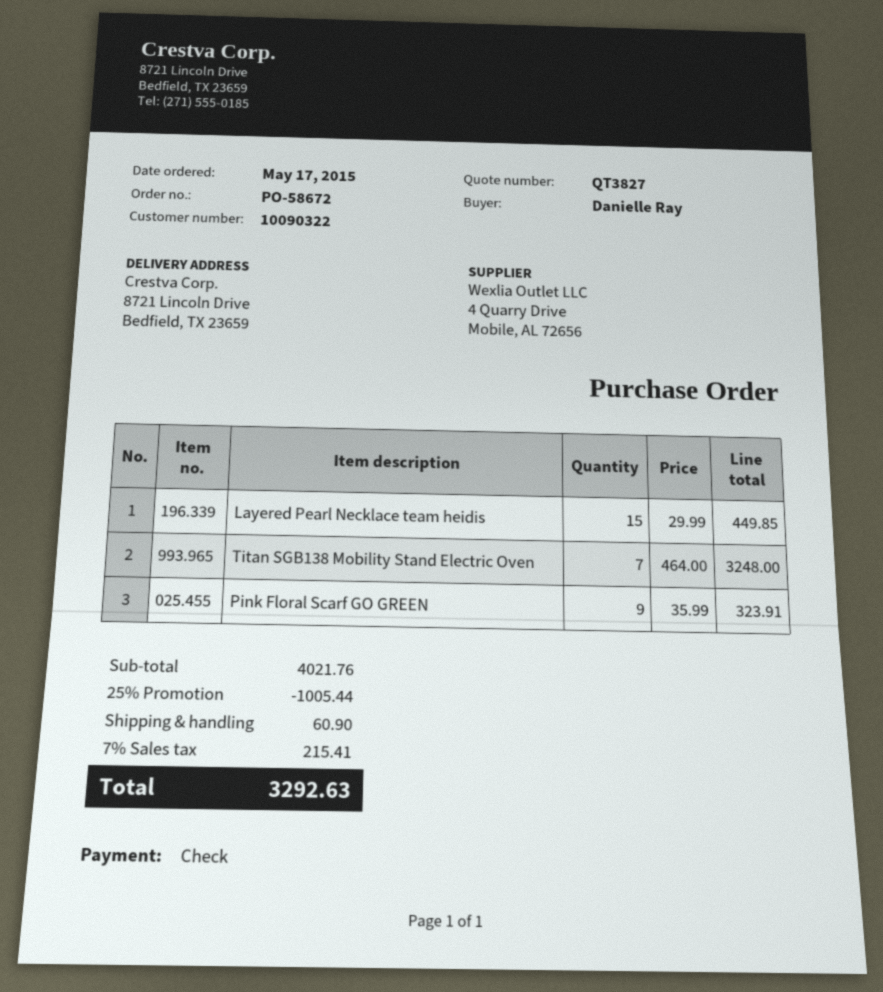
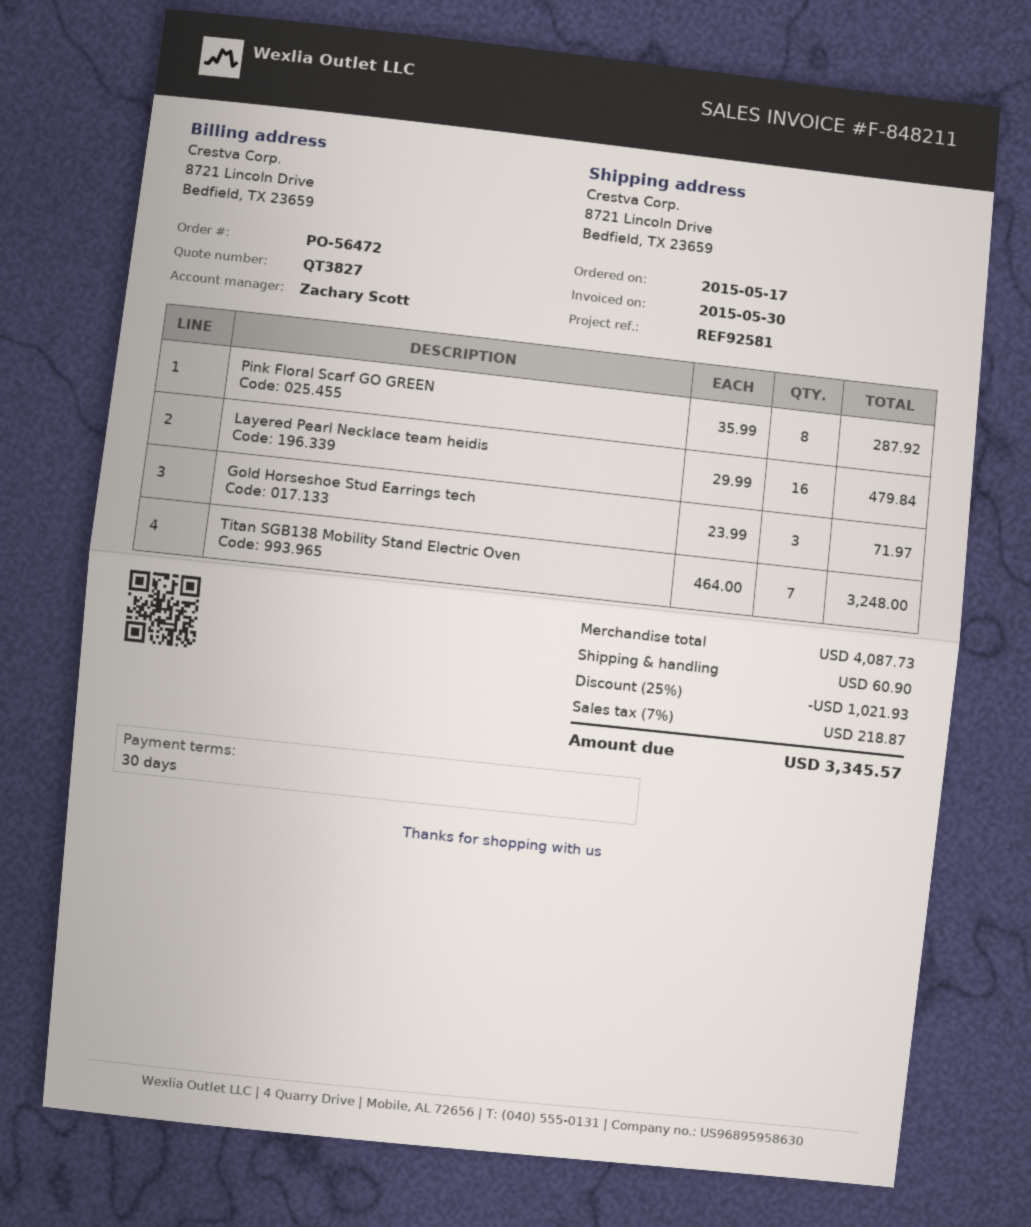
order number: PO-58672 -> PO-56472
Layered Pearl Necklace team heidis: 15 x 29.99 = 449.85 -> 16 x 29.99 = 479.84
Pink Floral Scarf GO GREEN: 9 x 35.99 = 323.91 -> 8 x 35.99 = 287.92
Gold Horseshoe Stud Earrings tech: none -> 3 x 23.99 = 71.97
subtotal: 4021.76 -> 4087.73
discount: 25% = 1005.44 -> 25% = 1021.93
tax: 7% = 215.41 -> 7% = 218.87
total: 3292.63 -> 3345.57

